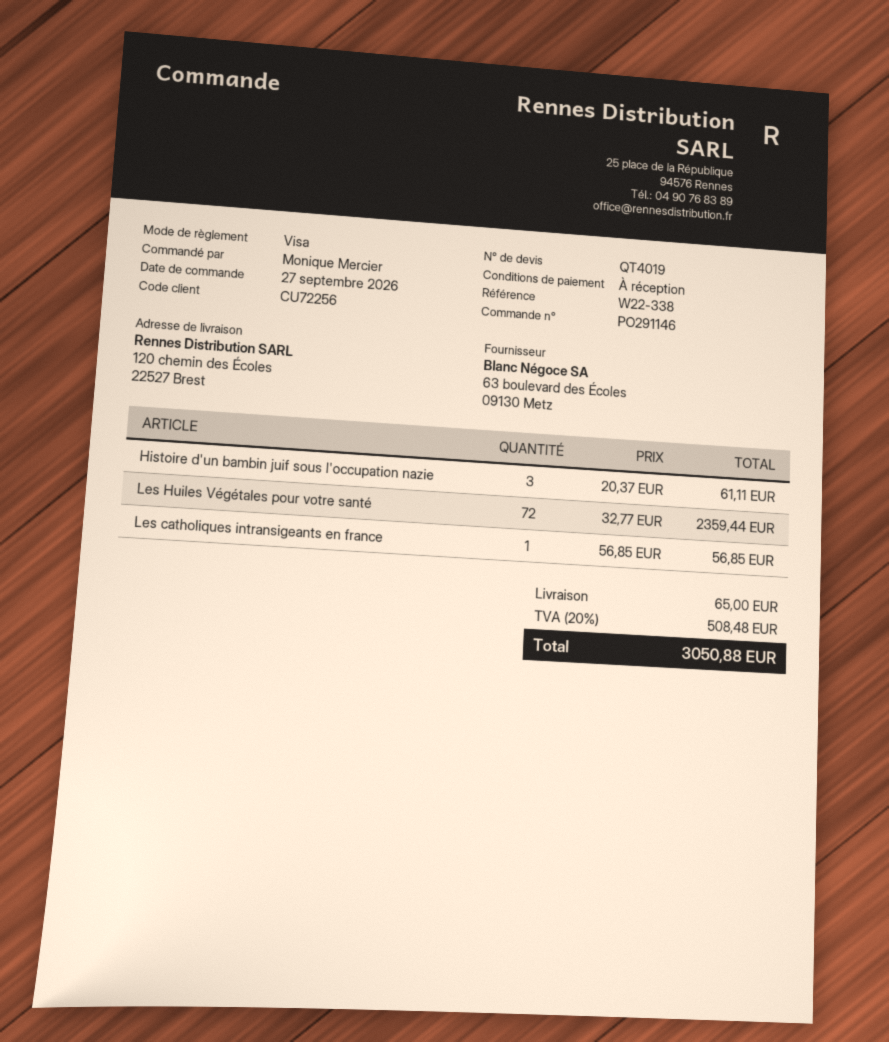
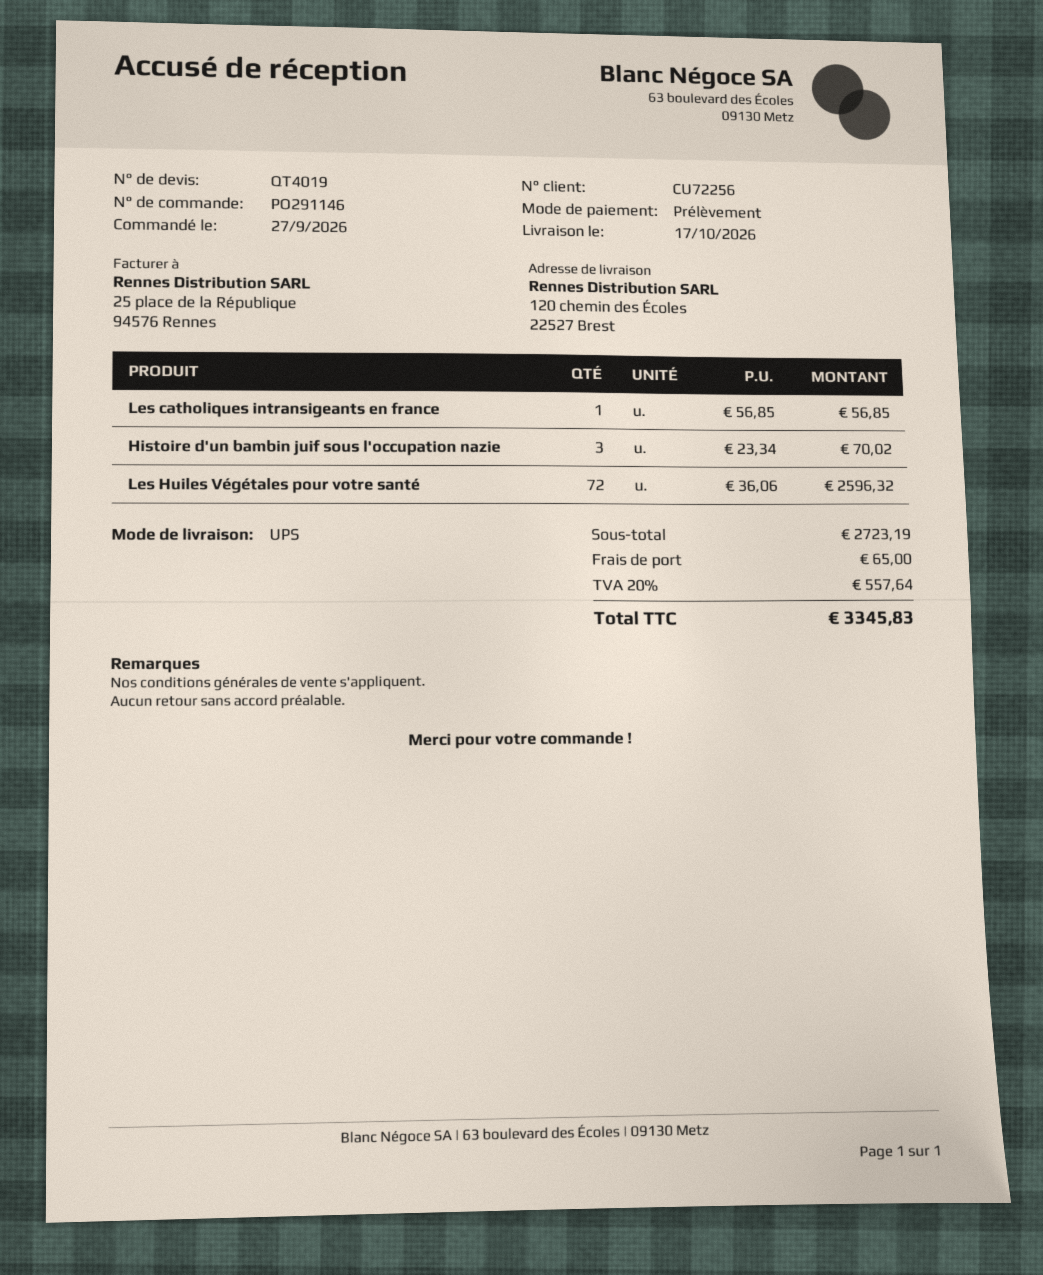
payment method: Visa -> direct debit
Histoire d'un bambin juif sous l'occupation nazie: 3 x 20.37 = 61.11 -> 3 x 23.34 = 70.02
Les Huiles Végétales pour votre santé: 72 x 32.77 = 2359.44 -> 72 x 36.06 = 2596.32
tax: 20% = 508.48 -> 20% = 557.64
total: 3050.88 -> 3345.83

